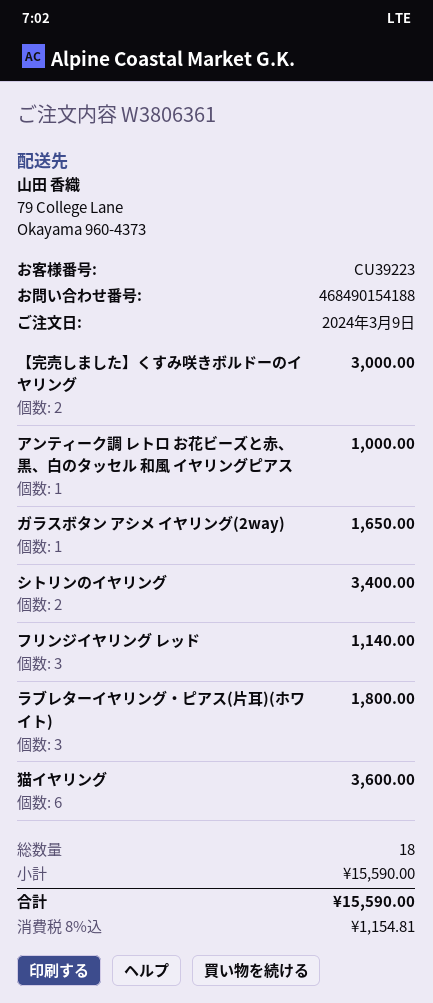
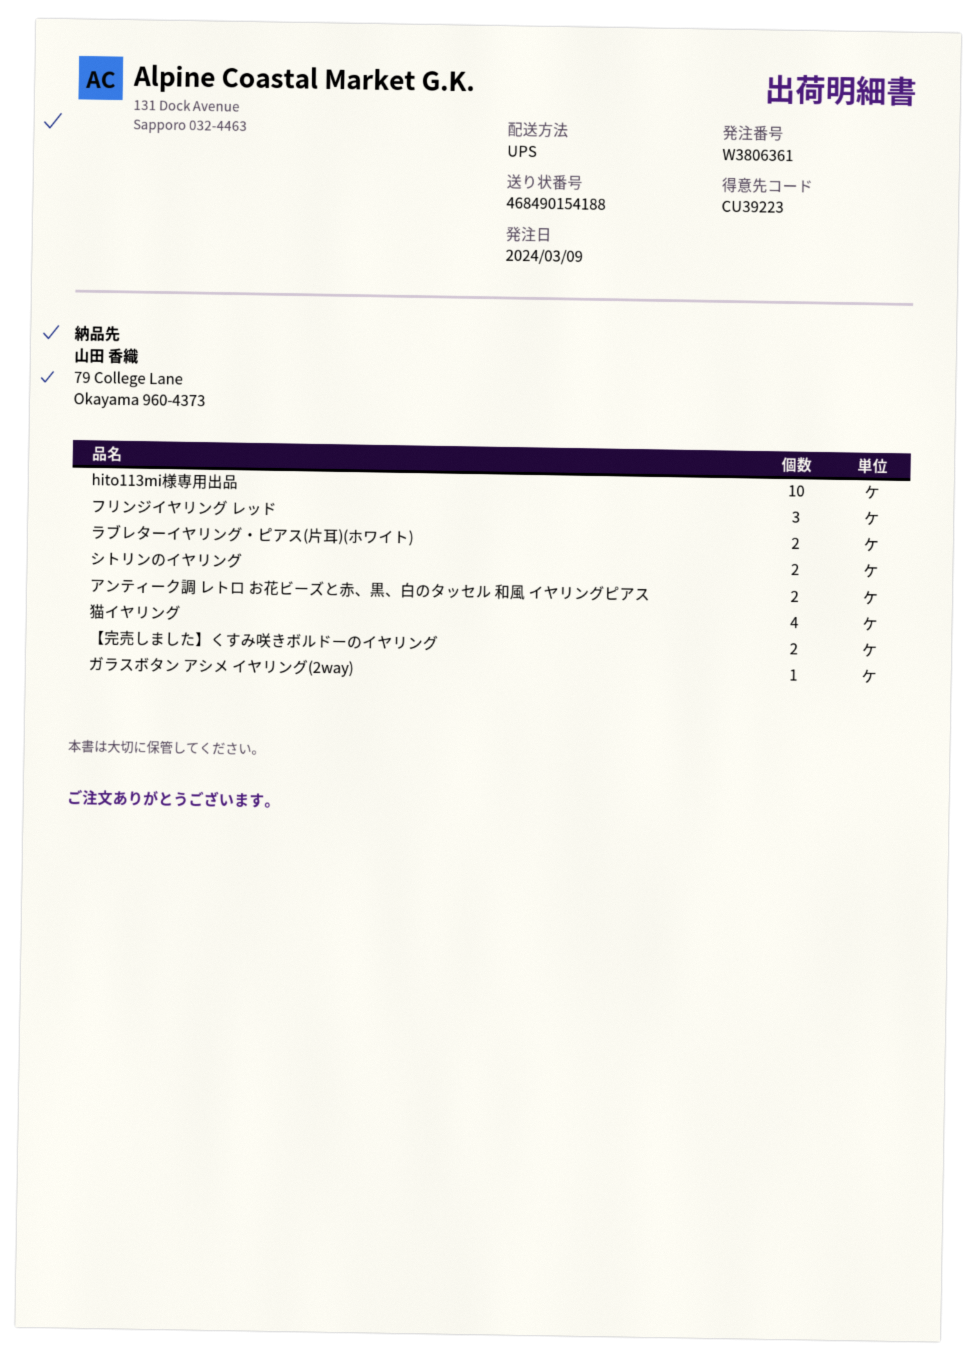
アンティーク調 レトロ お花ビーズと赤、黒、白のタッセル 和風 イヤリングピアス: 1 -> 2
ラブレターイヤリング・ピアス(片耳)(ホワイト): 3 -> 2
猫イヤリング: 6 -> 4
hito113mi様専用出品: none -> 10

